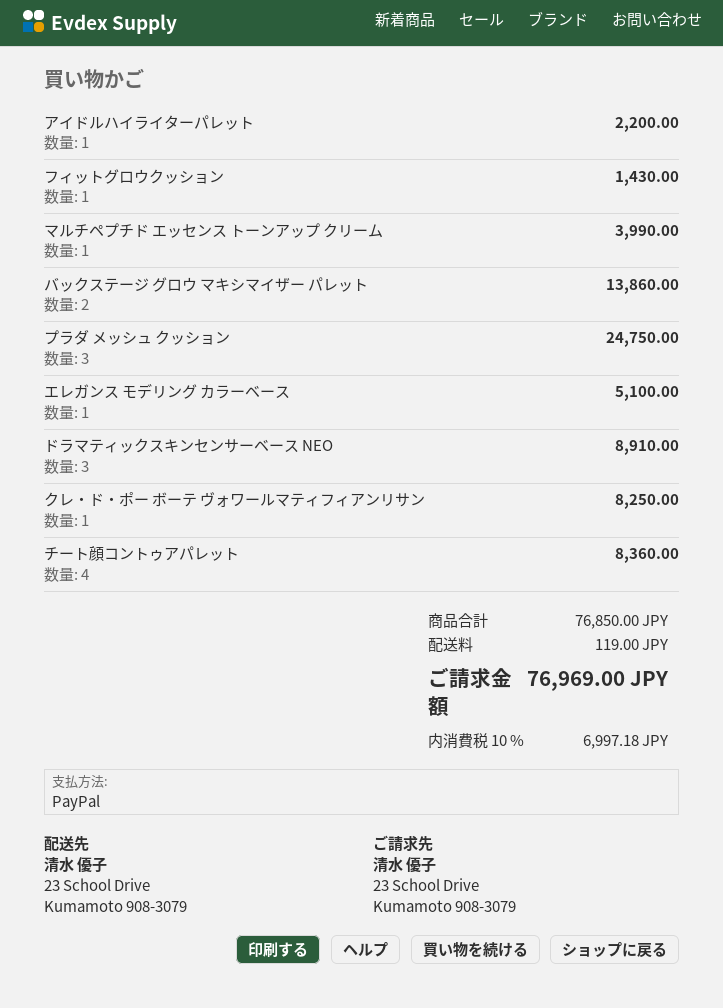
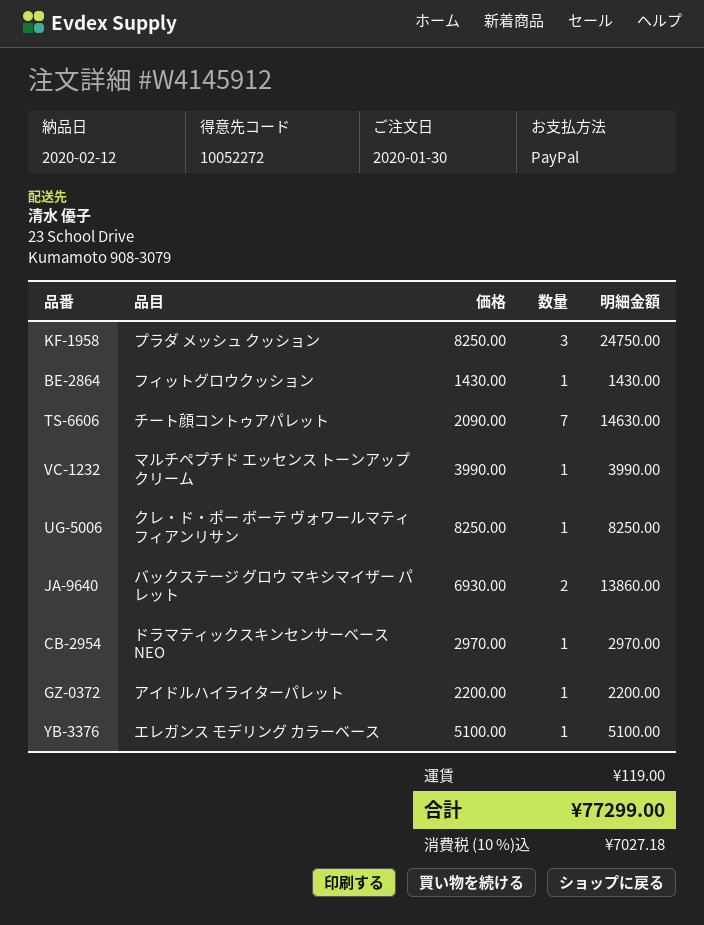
ドラマティックスキンセンサーベース NEO: 3 for 8910.00 -> 1 for 2970.00
チート顔コントゥアパレット: 4 for 8360.00 -> 7 for 14630.00
tax: 10% = 6997.18 -> 10% = 7027.18
total: 76969.00 -> 77299.00

